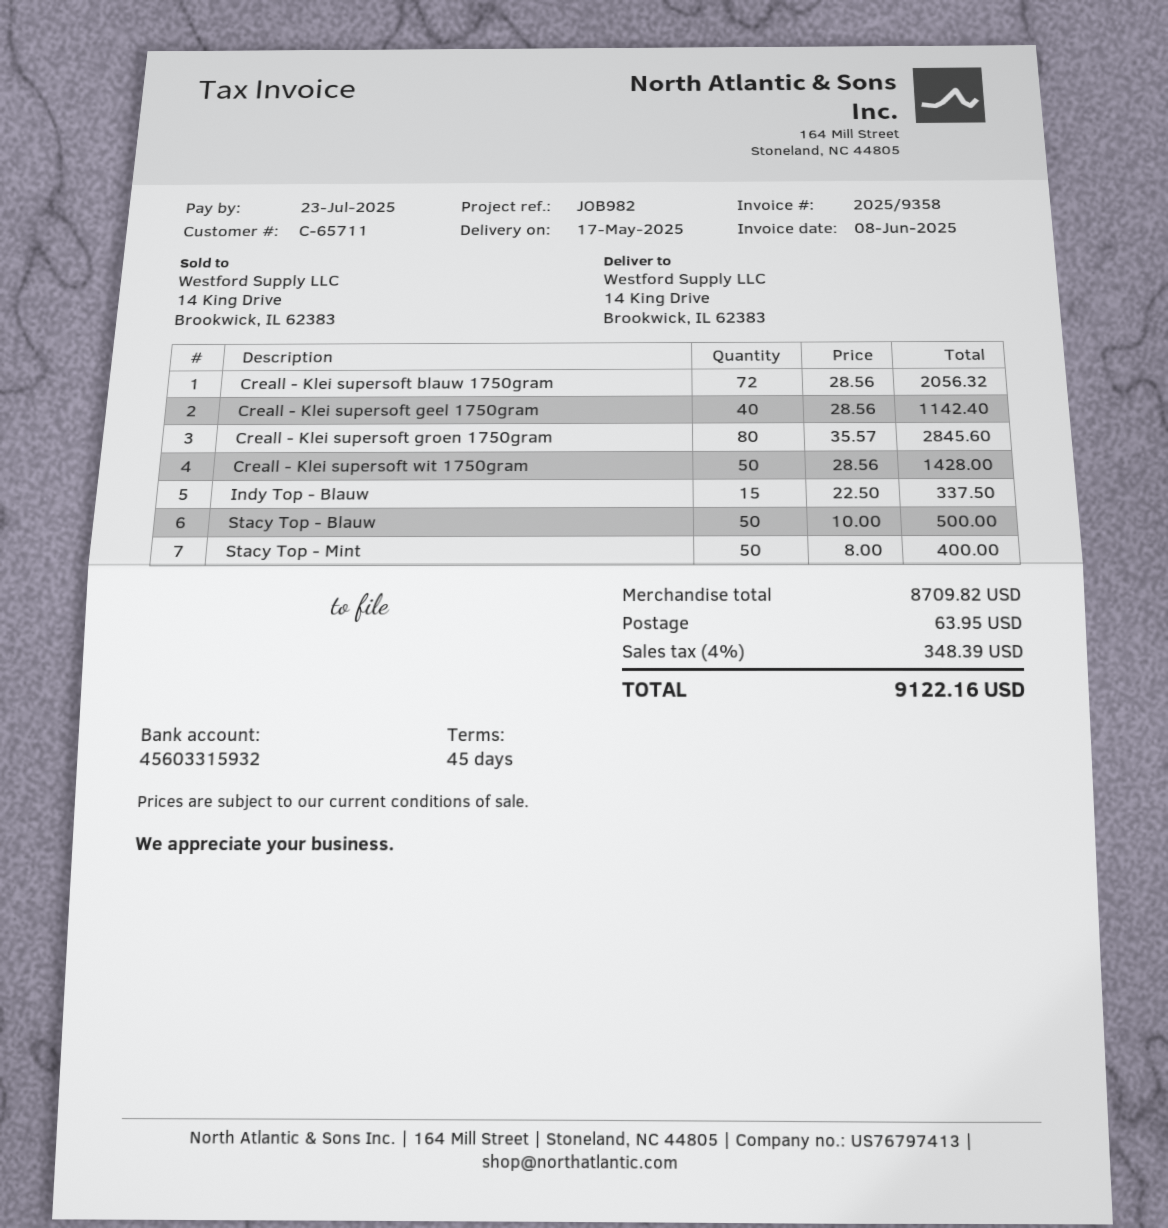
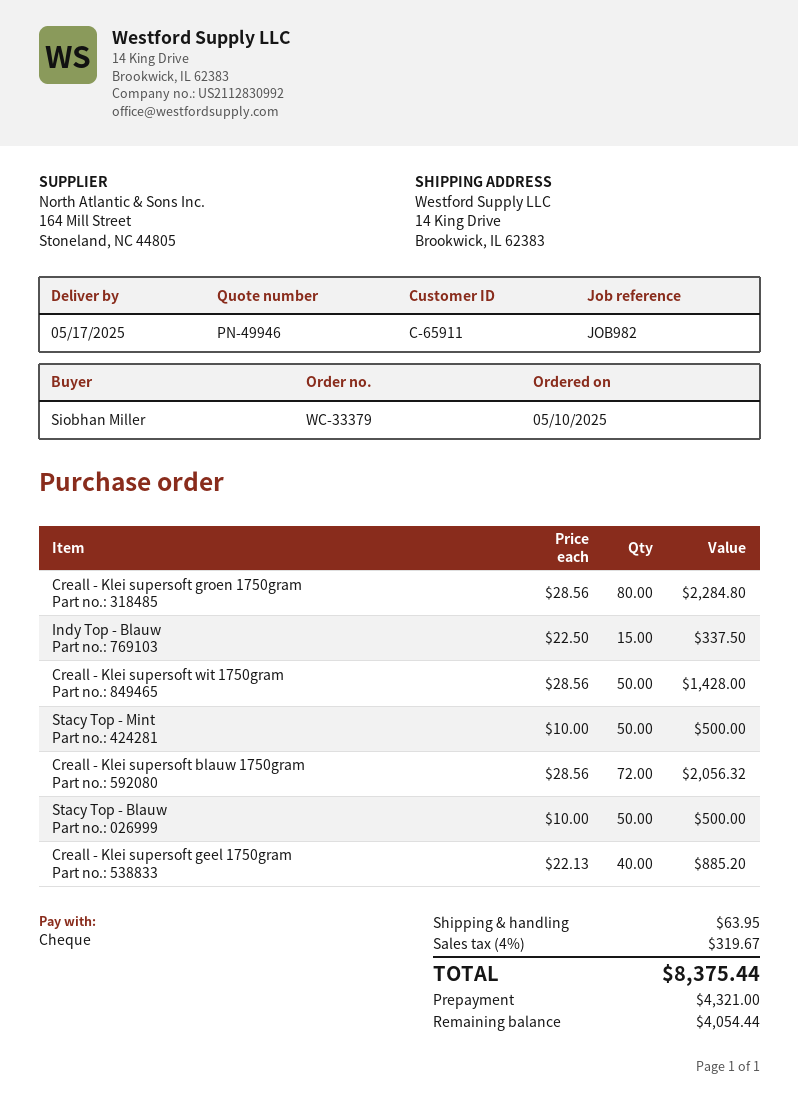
customer number: C-65711 -> C-65911
Creall - Klei supersoft geel 1750gram: 40 x 28.56 = 1142.40 -> 40 x 22.13 = 885.20
Creall - Klei supersoft groen 1750gram: 80 x 35.57 = 2845.60 -> 80 x 28.56 = 2284.80
Stacy Top - Mint: 50 x 8.00 = 400.00 -> 50 x 10.00 = 500.00
tax: 4% = 348.39 -> 4% = 319.67
total: 9122.16 -> 8375.44

